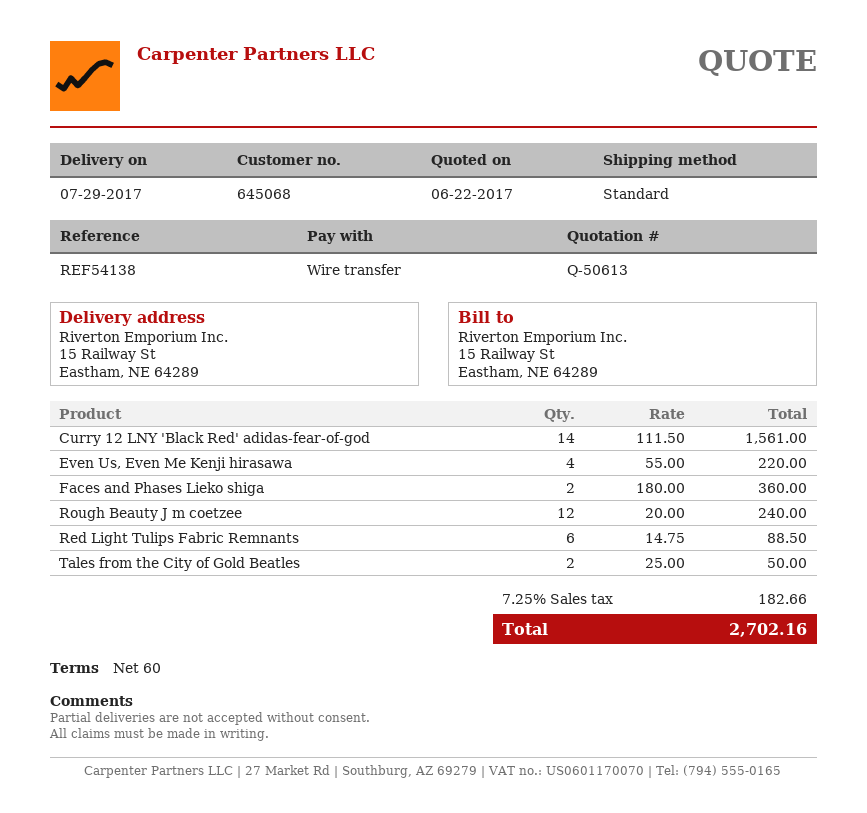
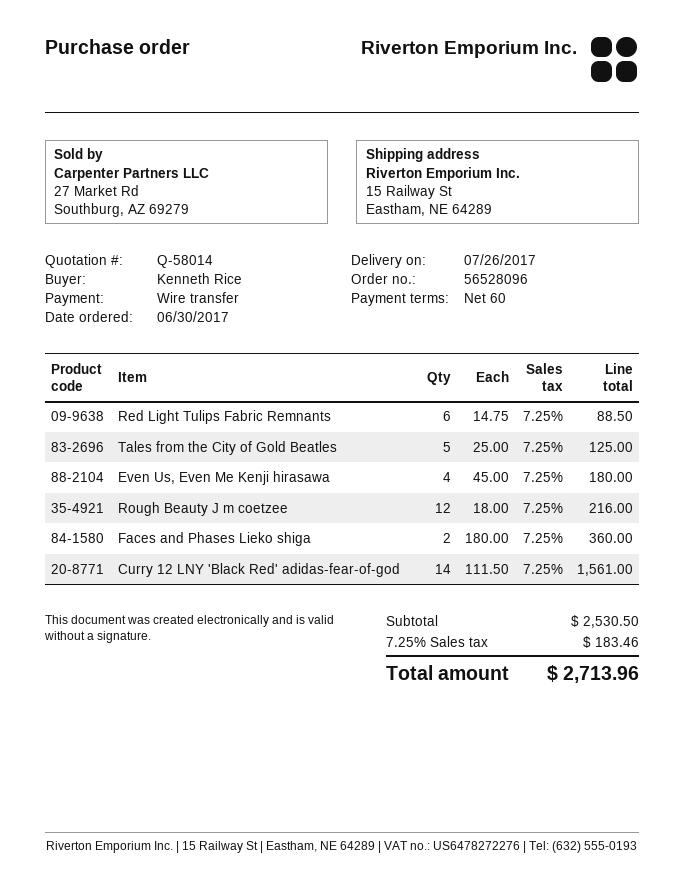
quote number: Q-50613 -> Q-58014
delivery date: 2017-07-29 -> 2017-07-26
Even Us, Even Me Kenji hirasawa: 4 x 55.00 = 220.00 -> 4 x 45.00 = 180.00
Rough Beauty J m coetzee: 12 x 20.00 = 240.00 -> 12 x 18.00 = 216.00
Tales from the City of Gold Beatles: 2 x 25.00 = 50.00 -> 5 x 25.00 = 125.00
tax: 7.25% = 182.66 -> 7.25% = 183.46
total: 2702.16 -> 2713.96

